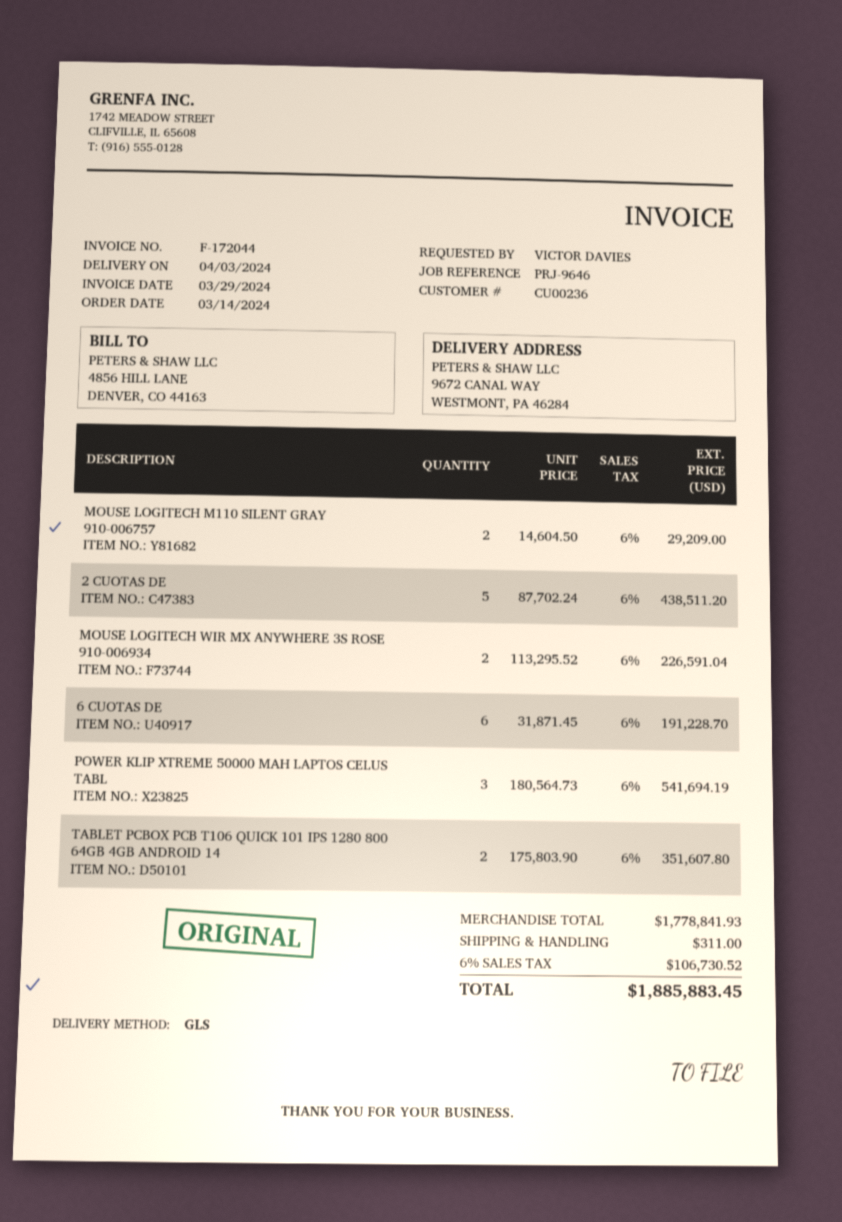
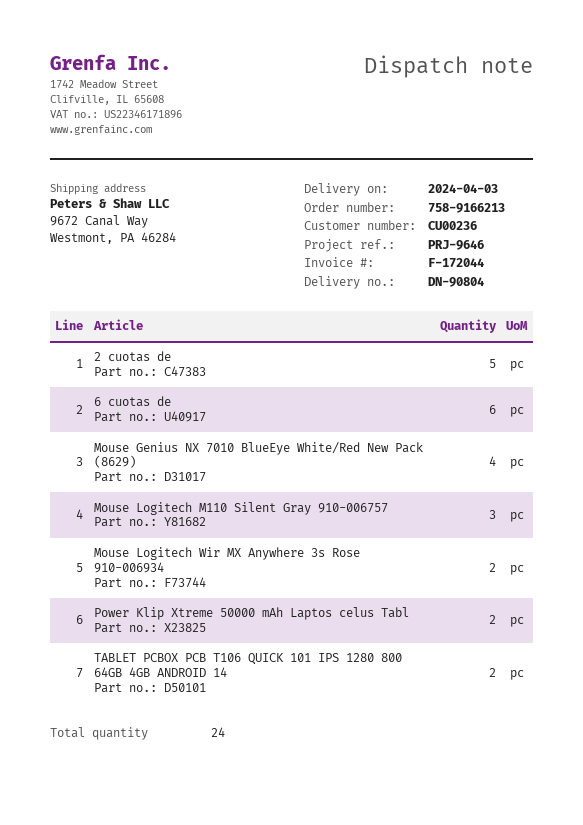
MOUSE LOGITECH M110 SILENT GRAY 910-006757: 2 -> 3
POWER KLIP XTREME 50000 MAH LAPTOS CELUS TABL: 3 -> 2
Mouse Genius NX 7010 BlueEye White/Red New Pack (8629): none -> 4

